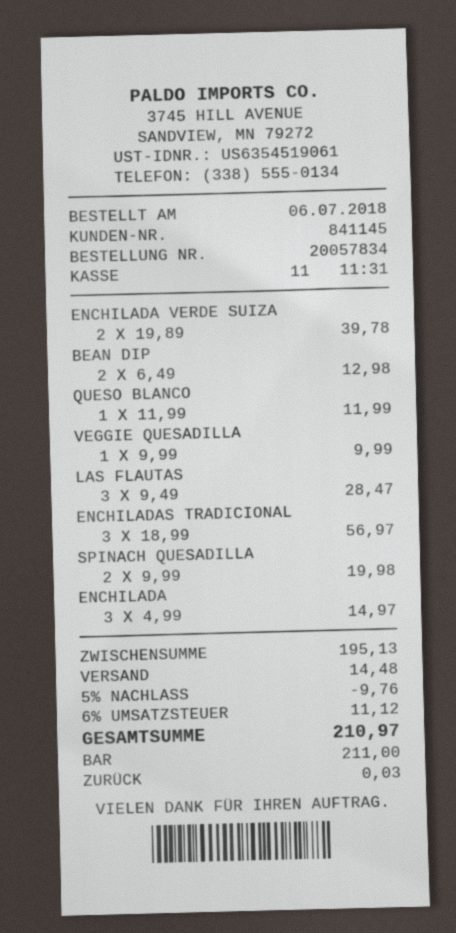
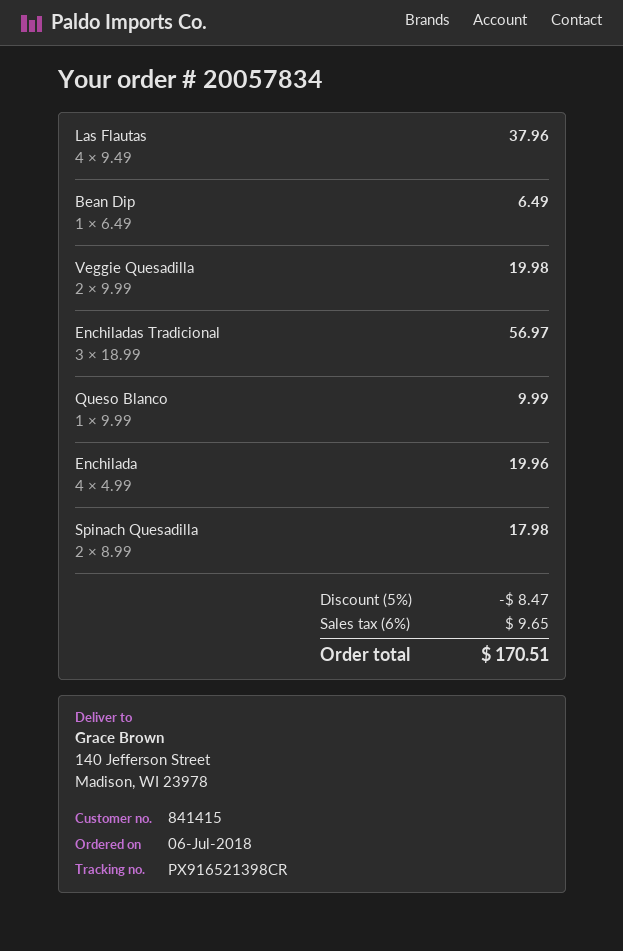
customer number: 841145 -> 841415
ENCHILADA VERDE SUIZA: 2 x 19.89 = 39.78 -> none
BEAN DIP: 2 x 6.49 = 12.98 -> 1 x 6.49 = 6.49
QUESO BLANCO: 1 x 11.99 = 11.99 -> 1 x 9.99 = 9.99
VEGGIE QUESADILLA: 1 x 9.99 = 9.99 -> 2 x 9.99 = 19.98
LAS FLAUTAS: 3 x 9.49 = 28.47 -> 4 x 9.49 = 37.96
SPINACH QUESADILLA: 2 x 9.99 = 19.98 -> 2 x 8.99 = 17.98
ENCHILADA: 3 x 4.99 = 14.97 -> 4 x 4.99 = 19.96
discount: 5% = 9.76 -> 5% = 8.47
shipping: 14.48 -> none
tax: 6% = 11.12 -> 6% = 9.65
total: 210.97 -> 170.51

